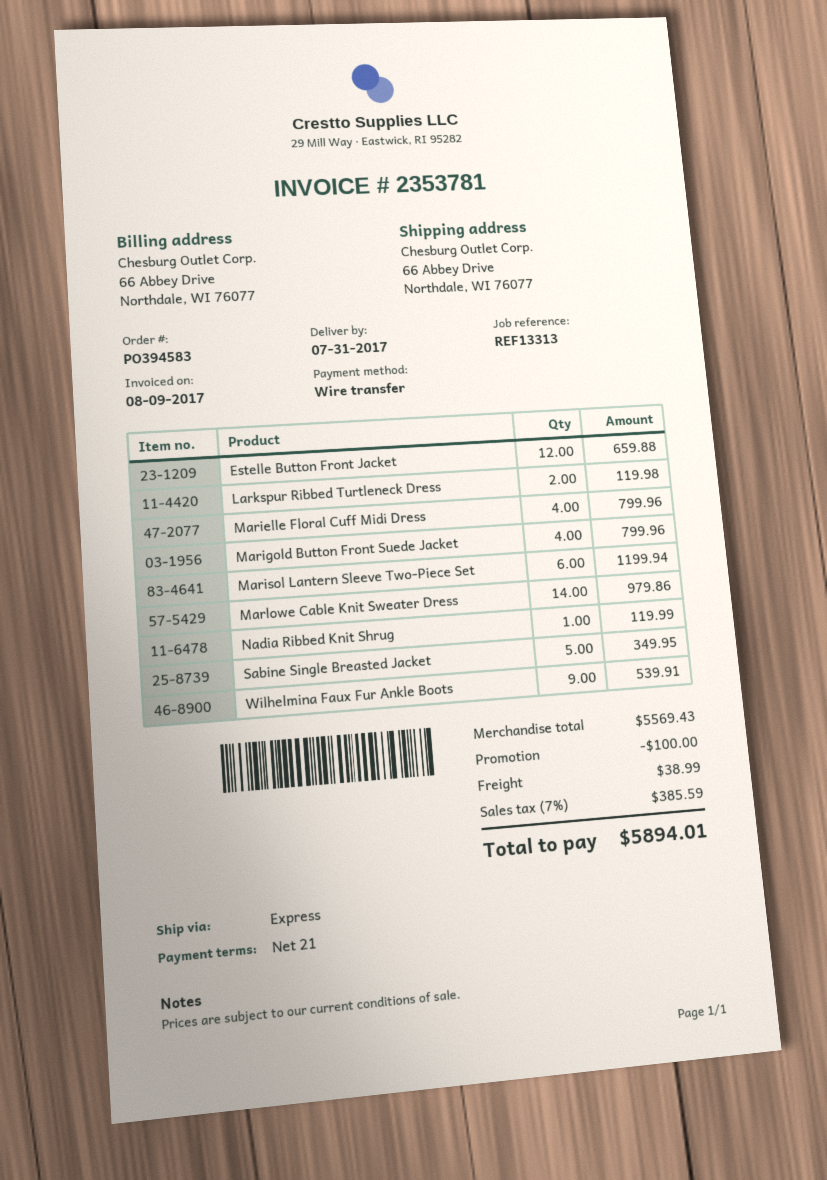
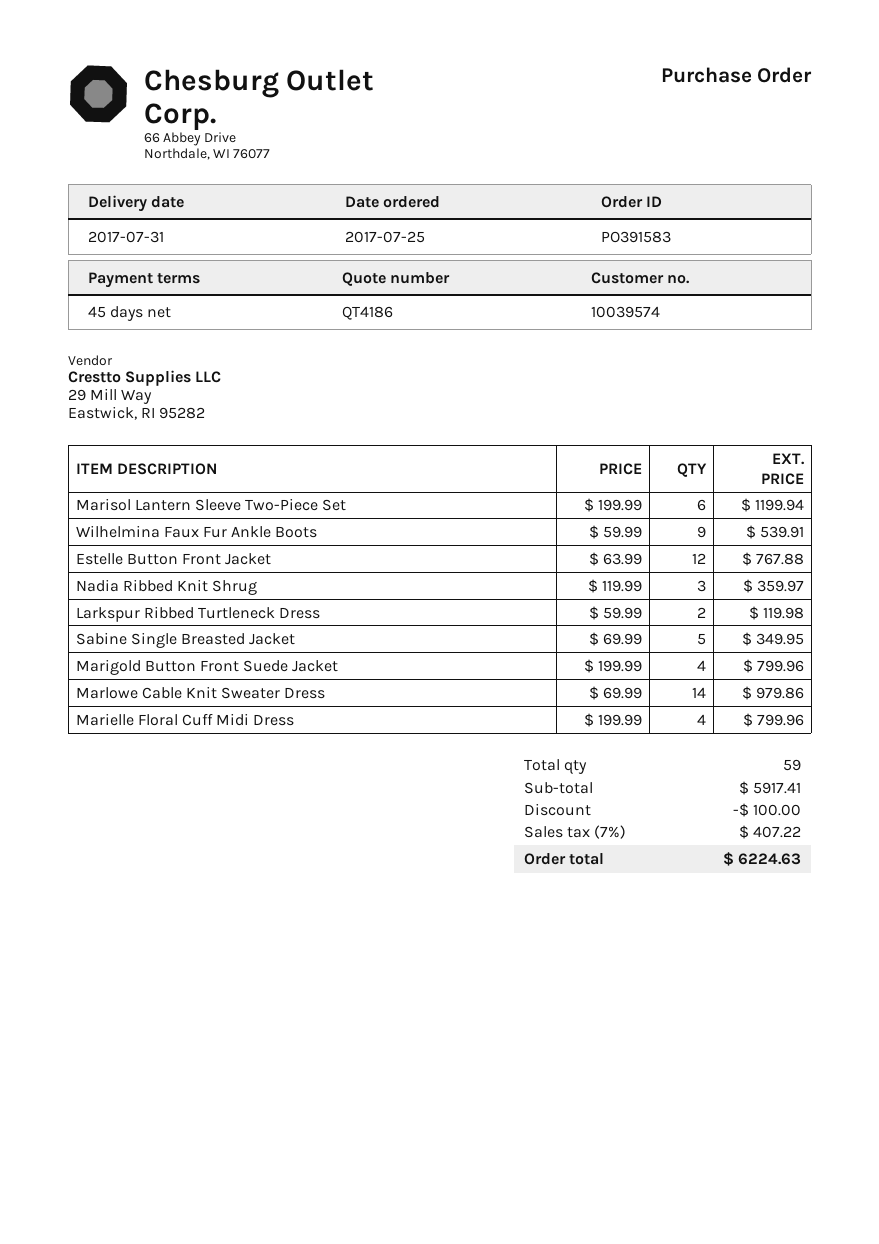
order number: PO394583 -> PO391583
payment terms: 21 days -> 45 days
Estelle Button Front Jacket: 12 for 659.88 -> 12 for 767.88
Nadia Ribbed Knit Shrug: 1 for 119.99 -> 3 for 359.97
subtotal: 5569.43 -> 5917.41
shipping: 38.99 -> none
tax: 7% = 385.59 -> 7% = 407.22
total: 5894.01 -> 6224.63

